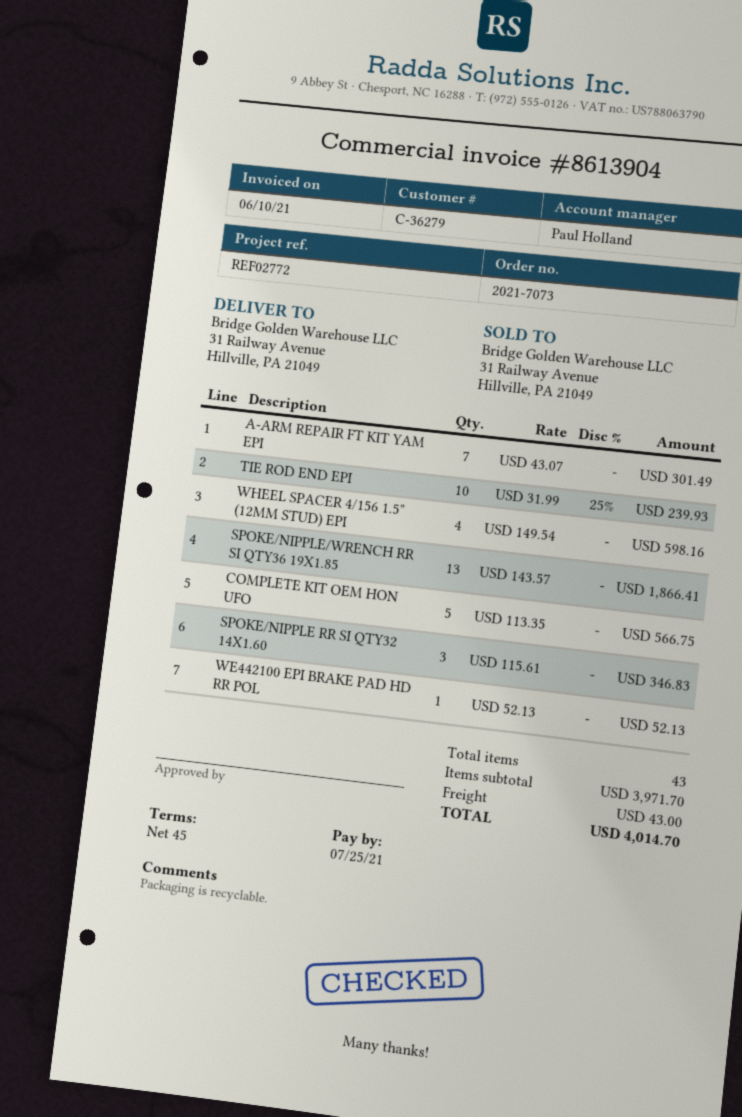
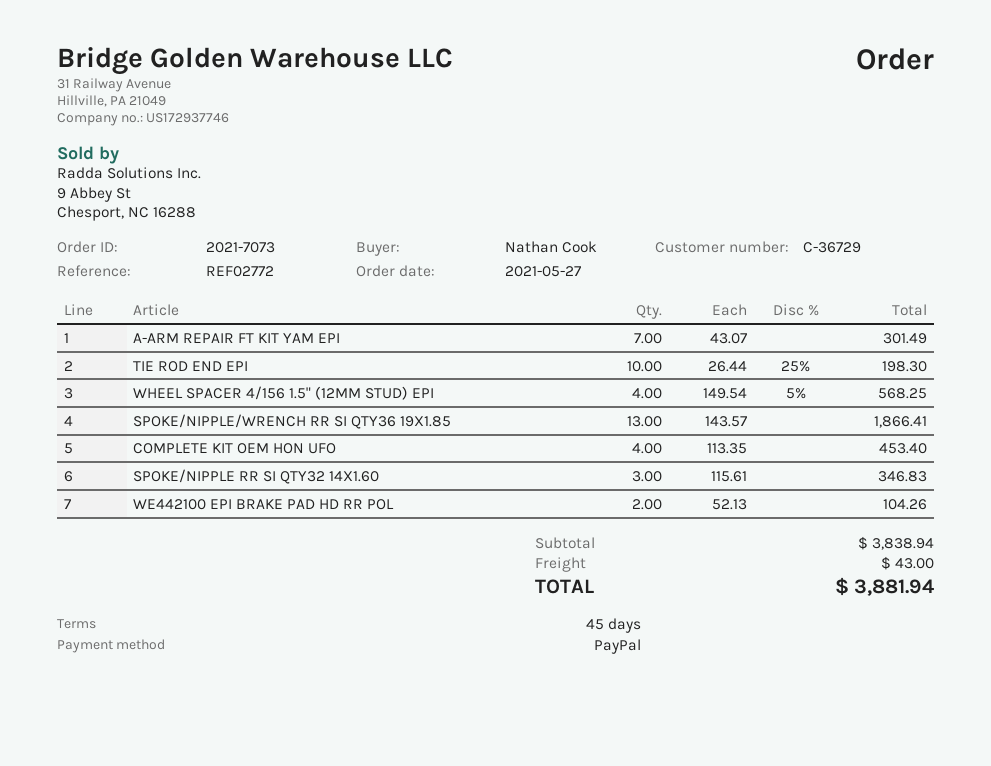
customer number: C-36279 -> C-36729
TIE ROD END EPI: 10 x 31.99 - 25% = 239.93 -> 10 x 26.44 - 25% = 198.30
WHEEL SPACER 4/156 1.5" (12MM STUD) EPI: 4 x 149.54 = 598.16 -> 4 x 149.54 - 5% = 568.25
COMPLETE KIT OEM HON UFO: 5 x 113.35 = 566.75 -> 4 x 113.35 = 453.40
WE442100 EPI BRAKE PAD HD RR POL: 1 x 52.13 = 52.13 -> 2 x 52.13 = 104.26
subtotal: 3971.70 -> 3838.94
total: 4014.70 -> 3881.94

